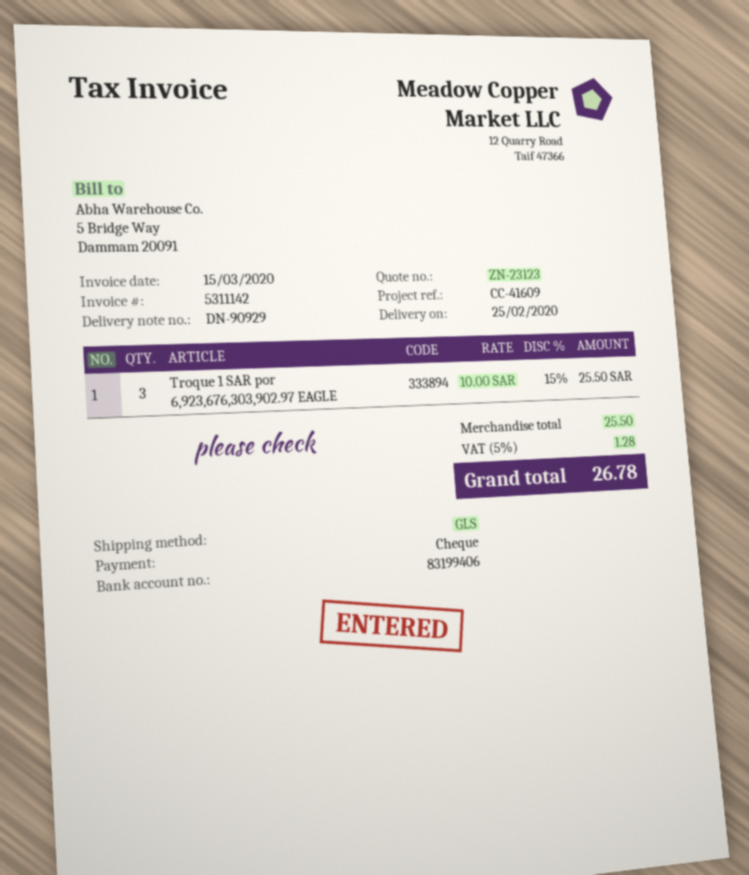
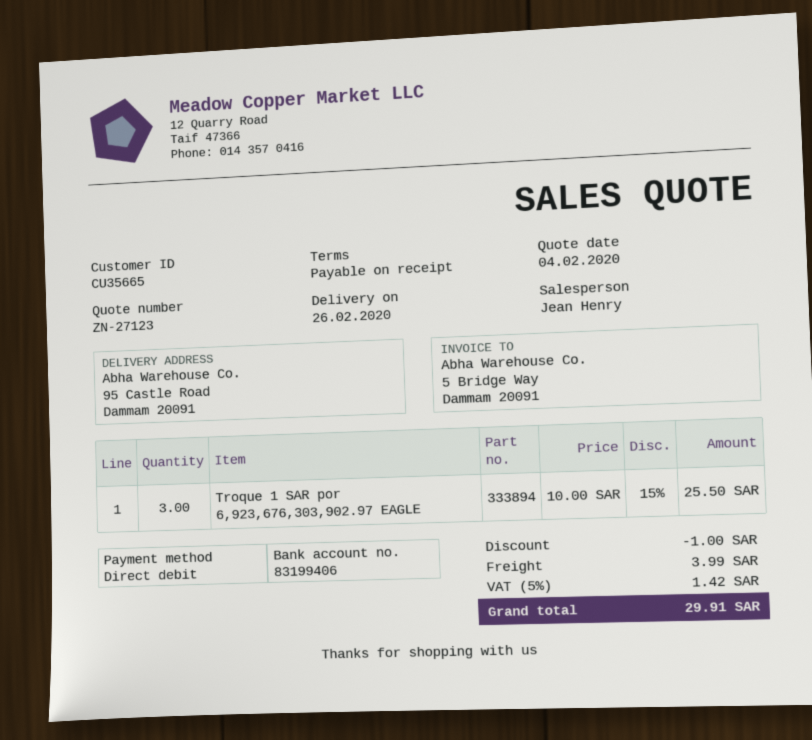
quote number: ZN-23123 -> ZN-27123
delivery date: 2020-02-25 -> 2020-02-26
payment method: cheque -> direct debit
discount: none -> 1.00
shipping: none -> 3.99
tax: 5% = 1.28 -> 5% = 1.42
total: 26.78 -> 29.91

